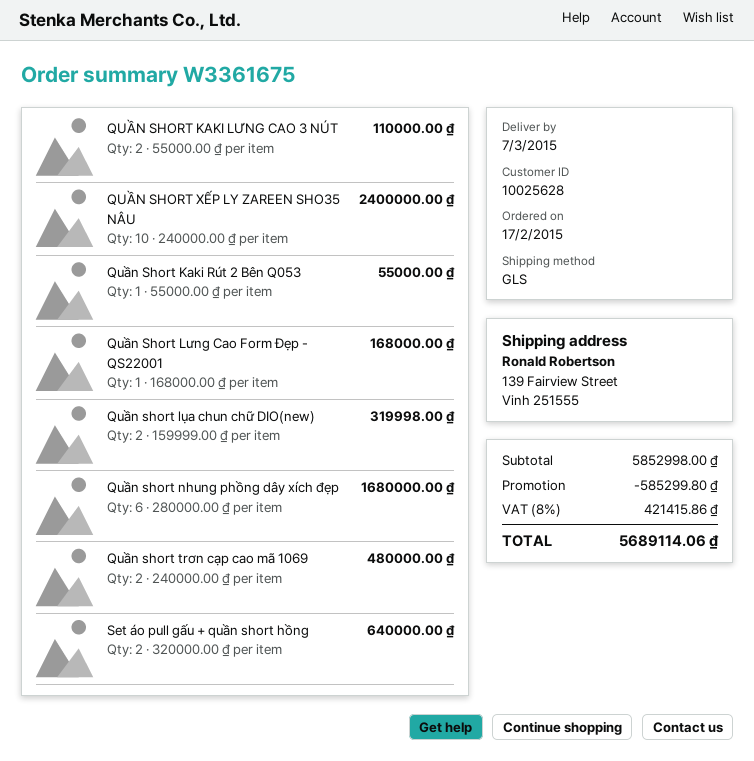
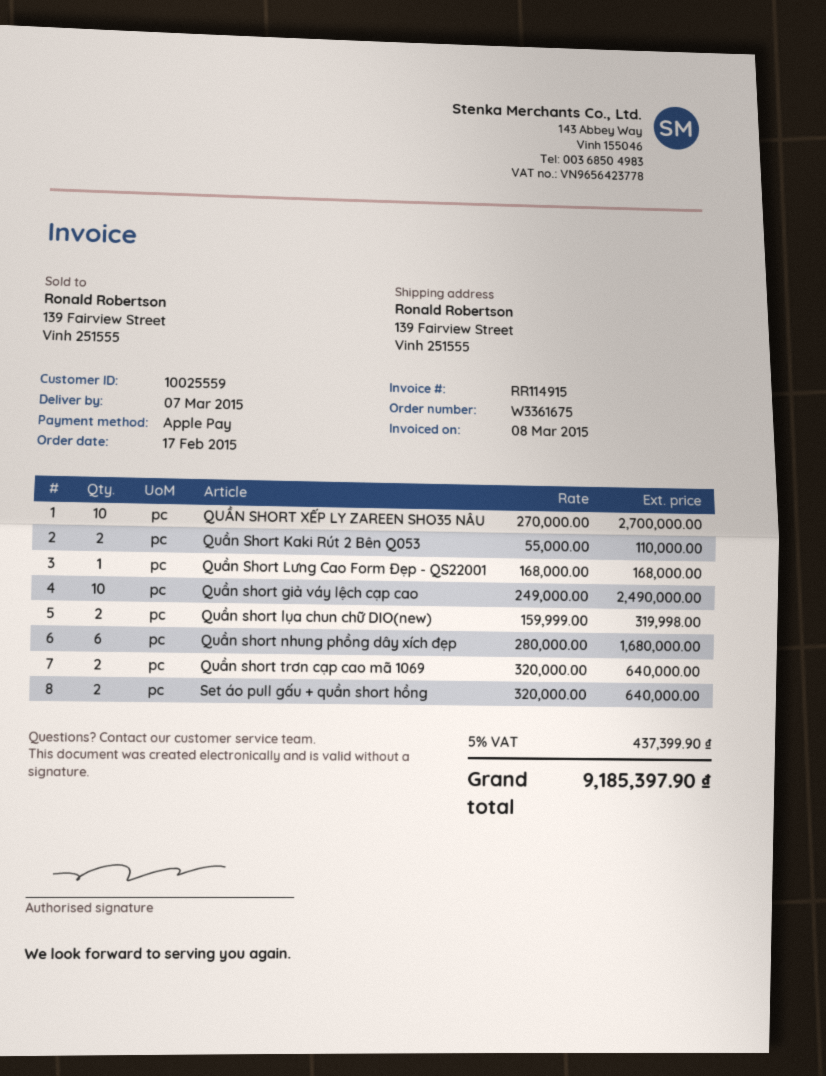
customer number: 10025628 -> 10025559
QUẦN SHORT KAKI LƯNG CAO 3 NÚT: 2 x 55000.00 = 110000.00 -> none
QUẦN SHORT XẾP LY ZAREEN SHO35 NÂU: 10 x 240000.00 = 2400000.00 -> 10 x 270000.00 = 2700000.00
Quần Short Kaki Rút 2 Bên Q053: 1 x 55000.00 = 55000.00 -> 2 x 55000.00 = 110000.00
Quần short trơn cạp cao mã 1069: 2 x 240000.00 = 480000.00 -> 2 x 320000.00 = 640000.00
Quần short giả váy lệch cạp cao: none -> 10 x 249000.00 = 2490000.00
discount: 585299.80 -> none
tax: 8% = 421415.86 -> 5% = 437399.90
total: 5689114.06 -> 9185397.90

